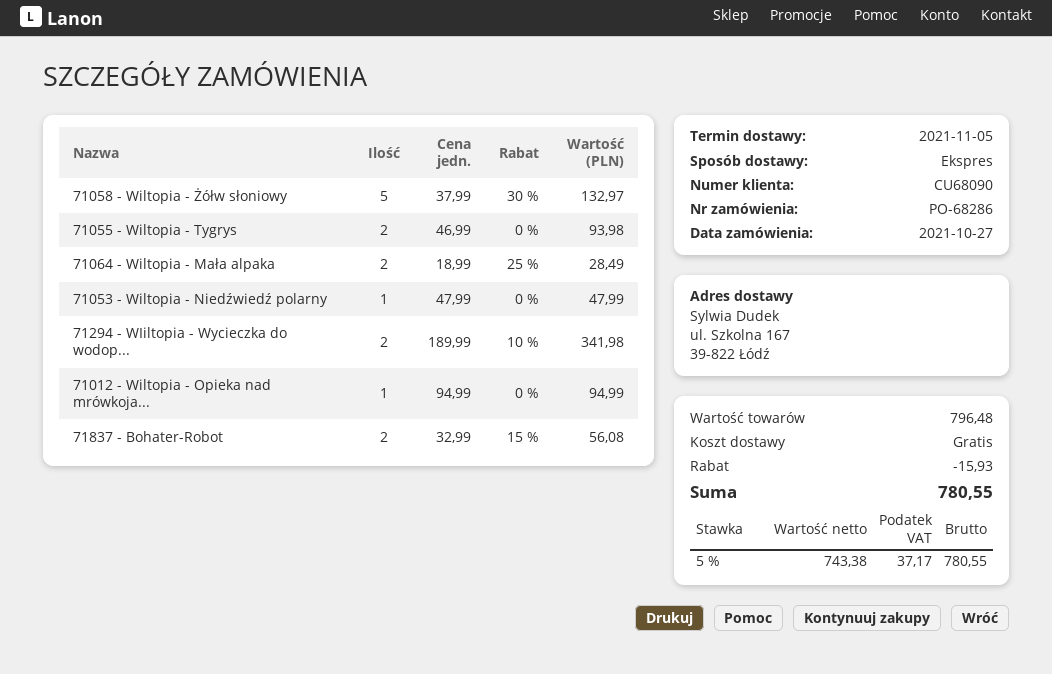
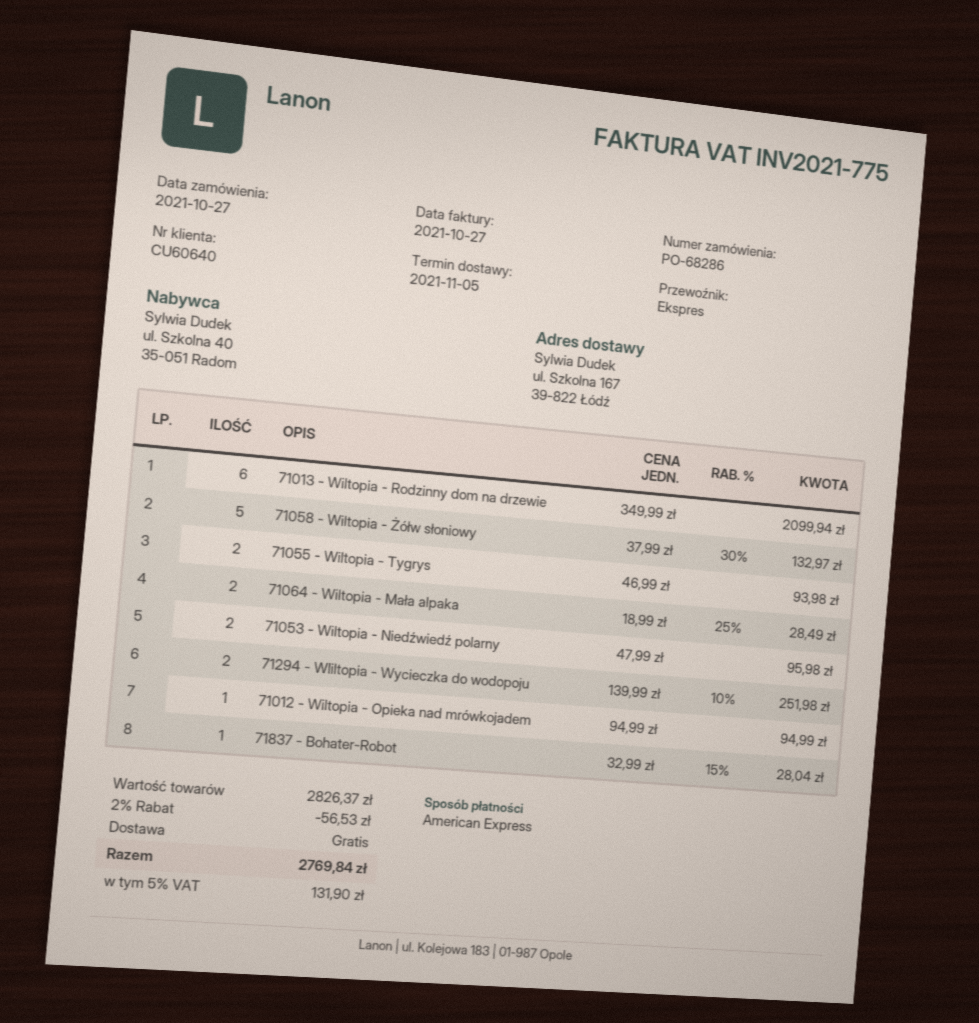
customer number: CU68090 -> CU60640
71053 - Wiltopia - Niedźwiedź polarny: 1 x 47.99 = 47.99 -> 2 x 47.99 = 95.98
71294 - WIiltopia - Wycieczka do wodop...: 2 x 189.99 - 10% = 341.98 -> 2 x 139.99 - 10% = 251.98
71837 - Bohater-Robot: 2 x 32.99 - 15% = 56.08 -> 1 x 32.99 - 15% = 28.04
71013 - Wiltopia - Rodzinny dom na drzewie: none -> 6 x 349.99 = 2099.94
subtotal: 796.48 -> 2826.37
discount: 15.93 -> 56.53
tax: 5% = 37.17 -> 5% = 131.90
total: 780.55 -> 2769.84

